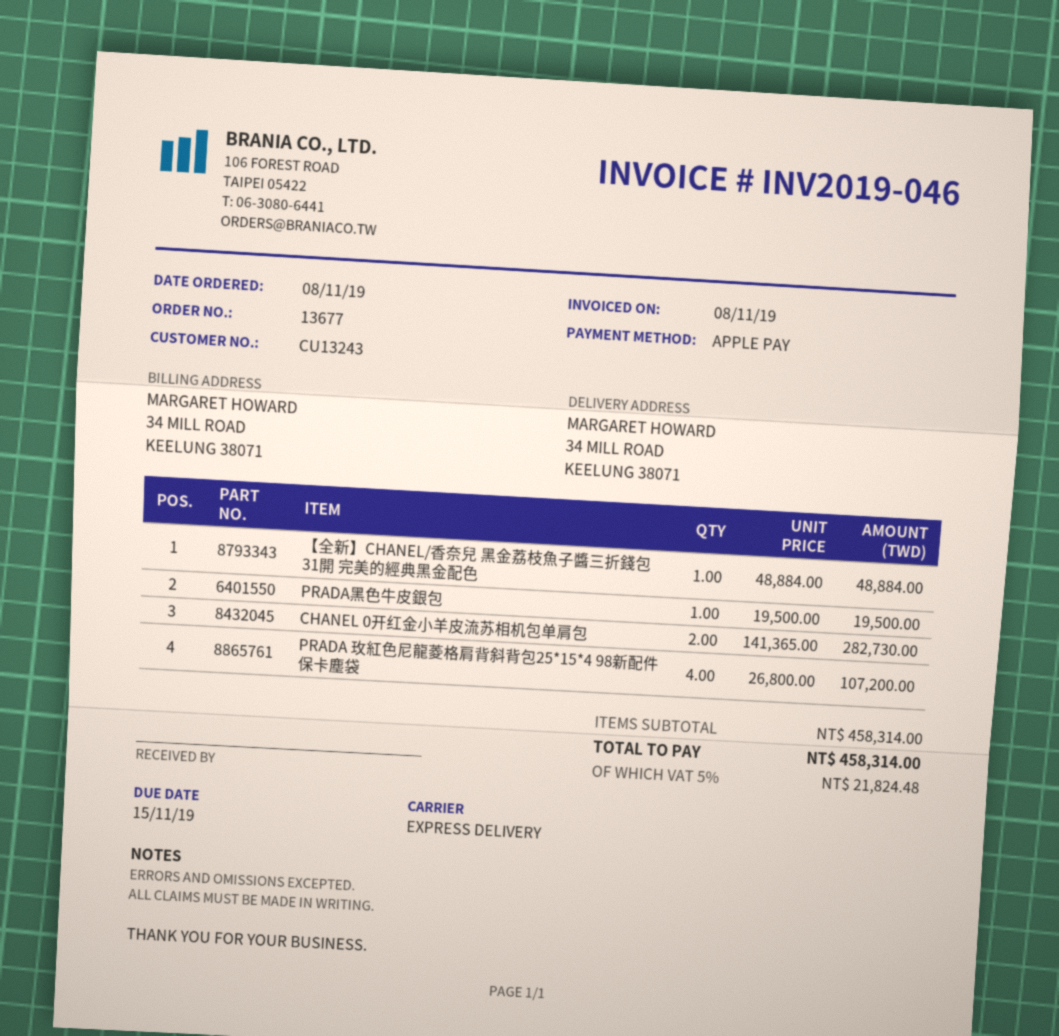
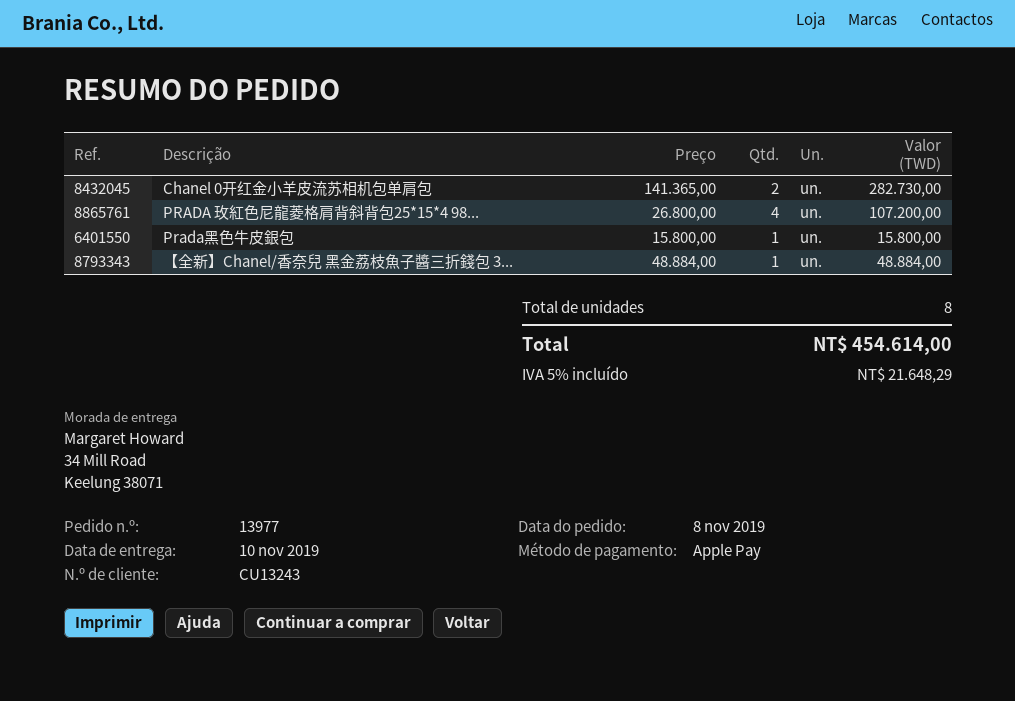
order number: 13677 -> 13977
PRADA黑色牛皮銀包: 1 x 19500.00 = 19500.00 -> 1 x 15800.00 = 15800.00
tax: 5% = 21824.48 -> 5% = 21648.29
total: 458314.00 -> 454614.00

